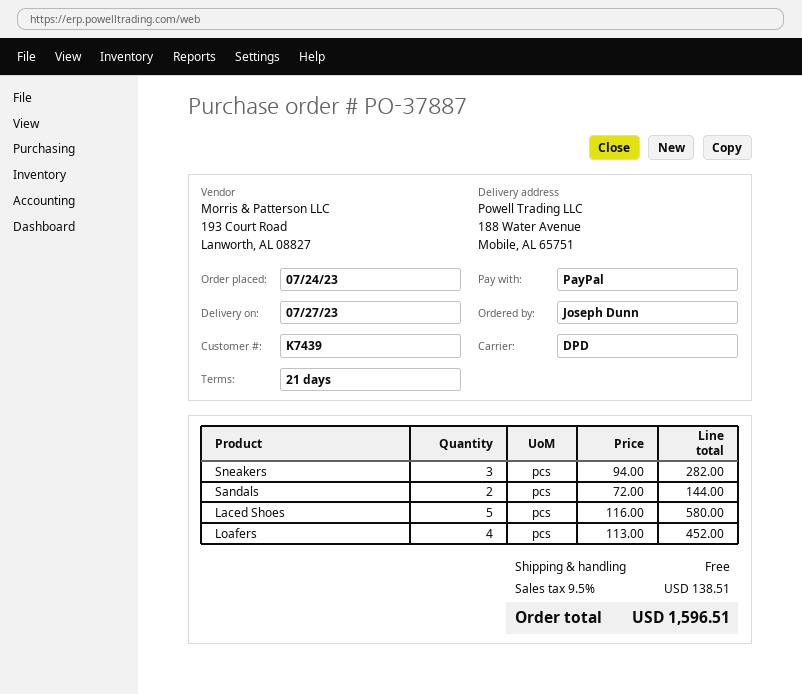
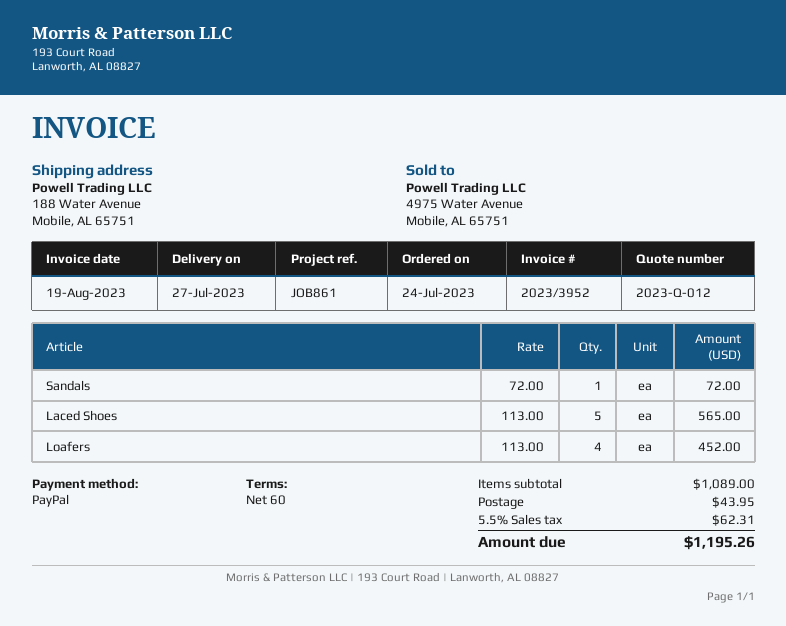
payment terms: 21 days -> 60 days
Sneakers: 3 x 94.00 = 282.00 -> none
Sandals: 2 x 72.00 = 144.00 -> 1 x 72.00 = 72.00
Laced Shoes: 5 x 116.00 = 580.00 -> 5 x 113.00 = 565.00
shipping: 0.00 -> 43.95
tax: 9.5% = 138.51 -> 5.5% = 62.31
total: 1596.51 -> 1195.26

